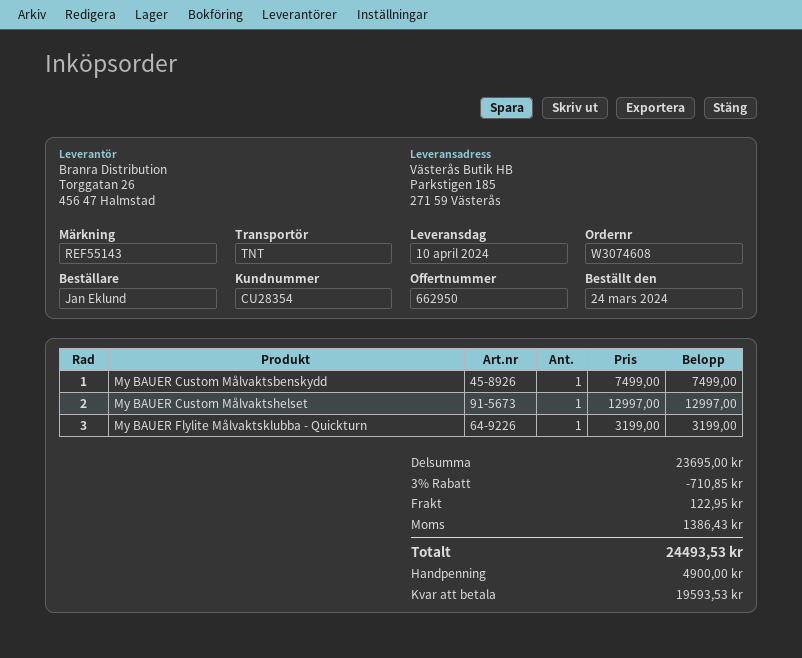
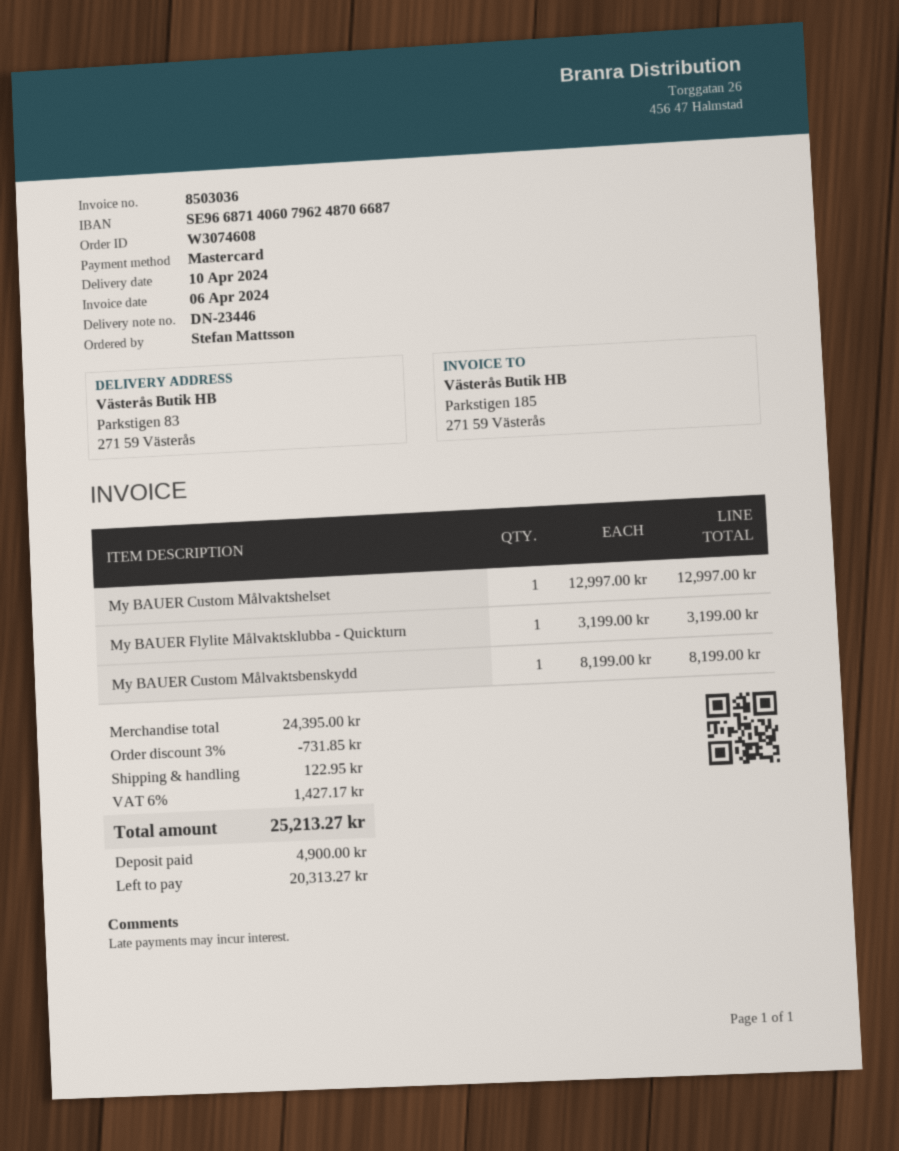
ordered by: Jan Eklund -> Stefan Mattsson
ship to: Parkstigen 185, 271 59 Västerås -> Parkstigen 83, 271 59 Västerås
My BAUER Custom Målvaktsbenskydd: 1 x 7499.00 = 7499.00 -> 1 x 8199.00 = 8199.00
subtotal: 23695.00 -> 24395.00
discount: 3% = 710.85 -> 3% = 731.85
tax: 1386.43 -> 1427.17
total: 24493.53 -> 25213.27
balance: 19593.53 -> 20313.27

